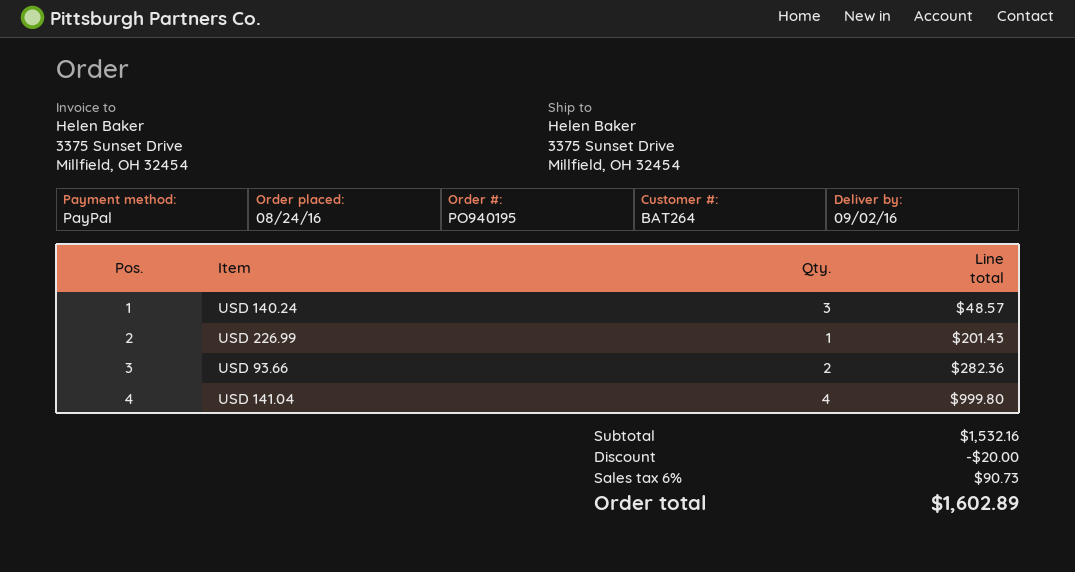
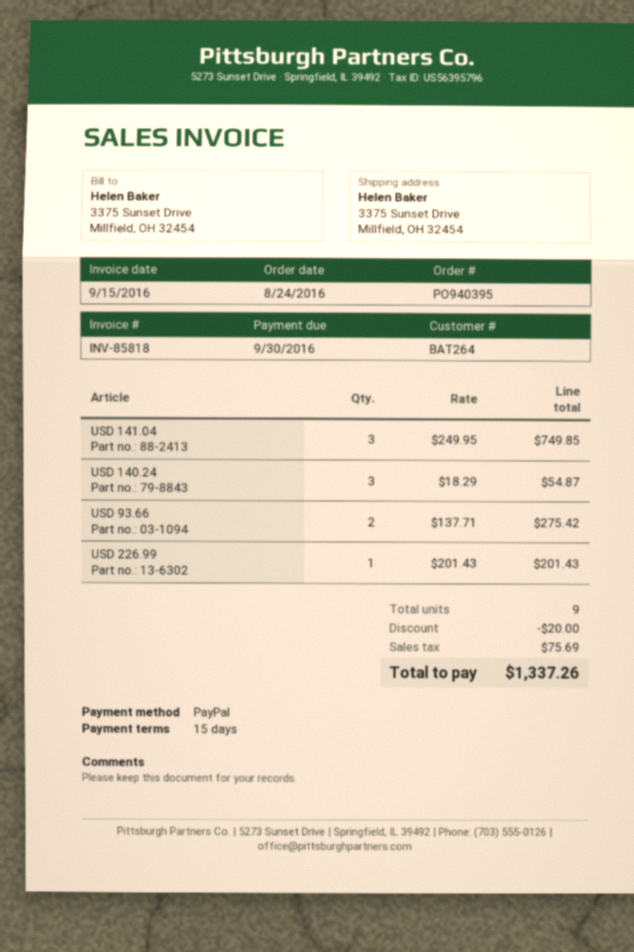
order number: PO940195 -> PO940395
USD 140.24: 3 for 48.57 -> 3 for 54.87
USD 93.66: 2 for 282.36 -> 2 for 275.42
USD 141.04: 4 for 999.80 -> 3 for 749.85
tax: 90.73 -> 75.69
total: 1602.89 -> 1337.26

